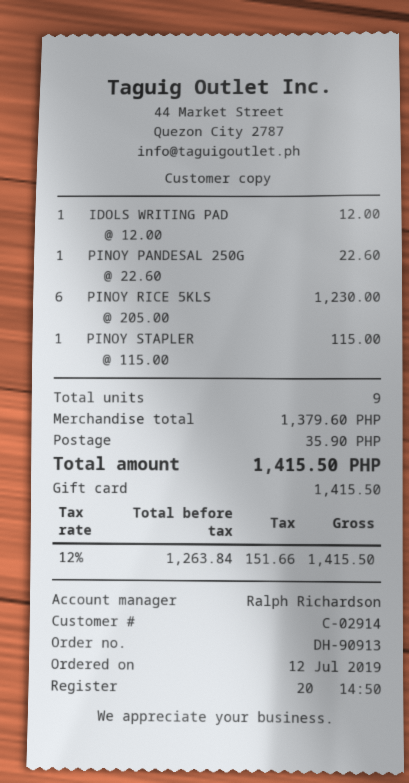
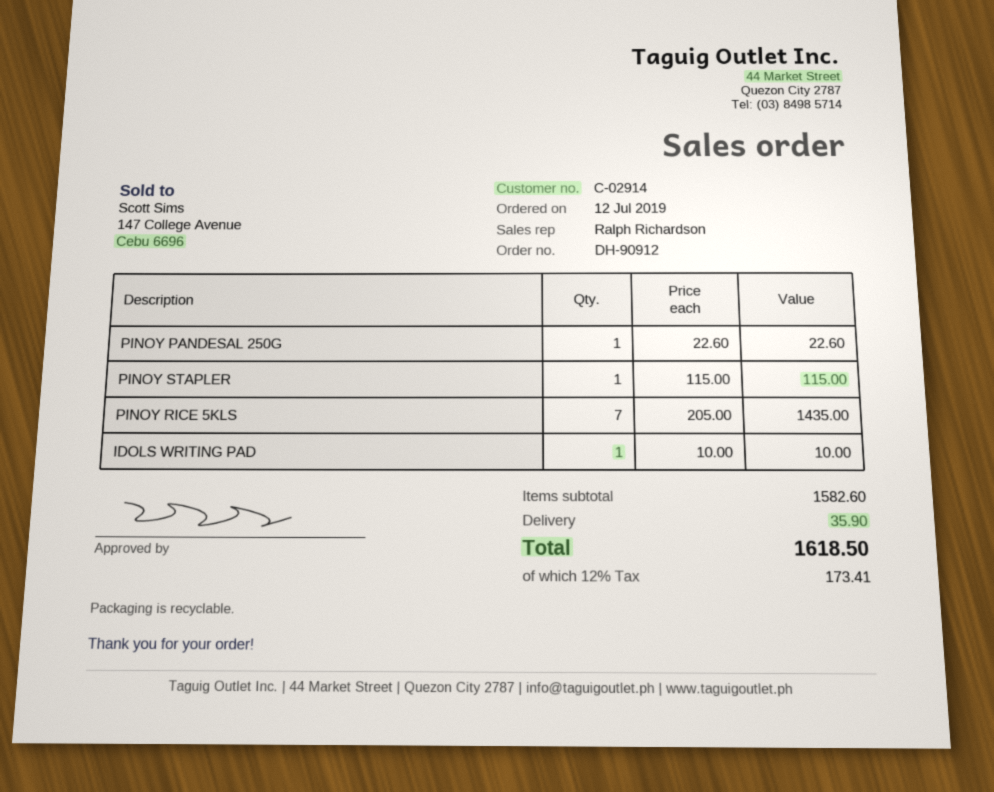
order number: DH-90913 -> DH-90912
IDOLS WRITING PAD: 1 x 12.00 = 12.00 -> 1 x 10.00 = 10.00
PINOY RICE 5KLS: 6 x 205.00 = 1230.00 -> 7 x 205.00 = 1435.00
subtotal: 1379.60 -> 1582.60
tax: 12% = 151.66 -> 12% = 173.41
total: 1415.50 -> 1618.50

